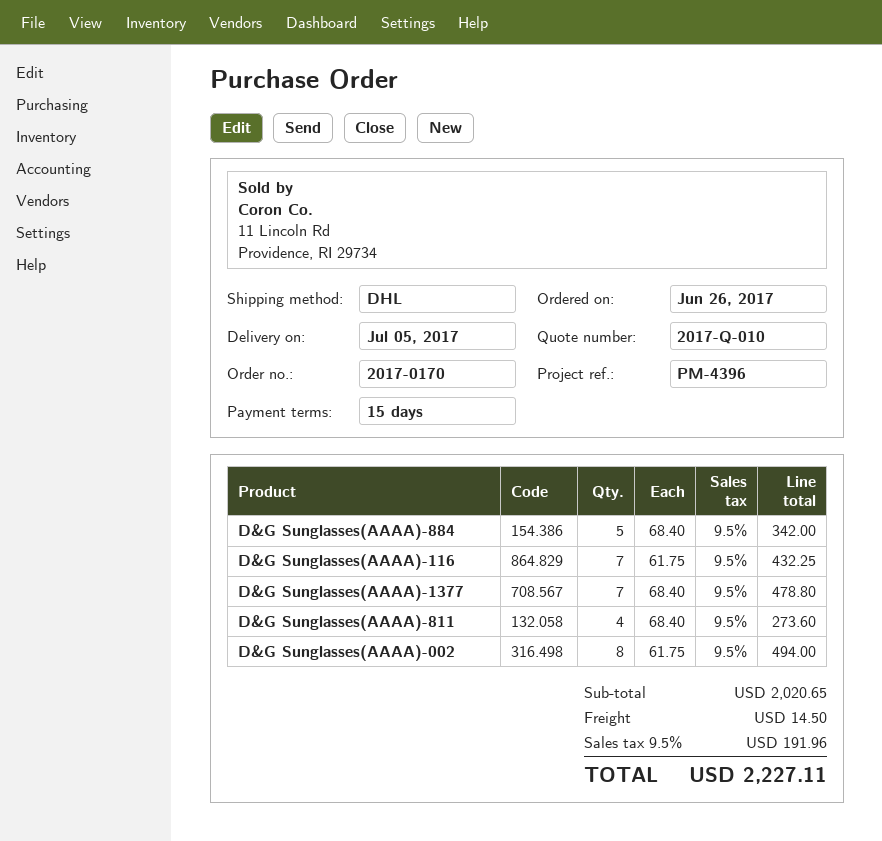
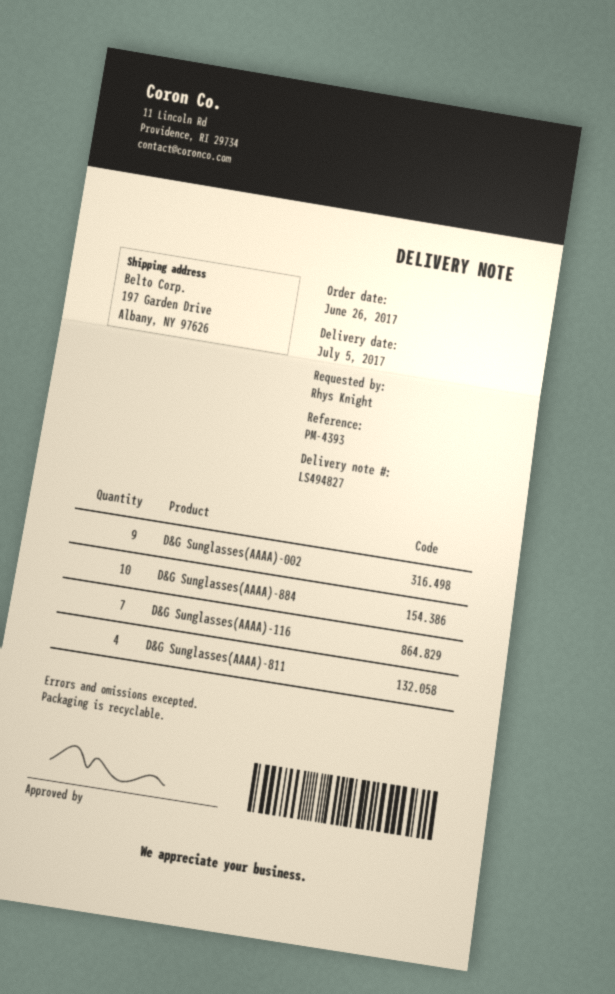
reference: PM-4396 -> PM-4393
D&G Sunglasses(AAAA)-884: 5 -> 10
D&G Sunglasses(AAAA)-1377: 7 -> none
D&G Sunglasses(AAAA)-002: 8 -> 9

